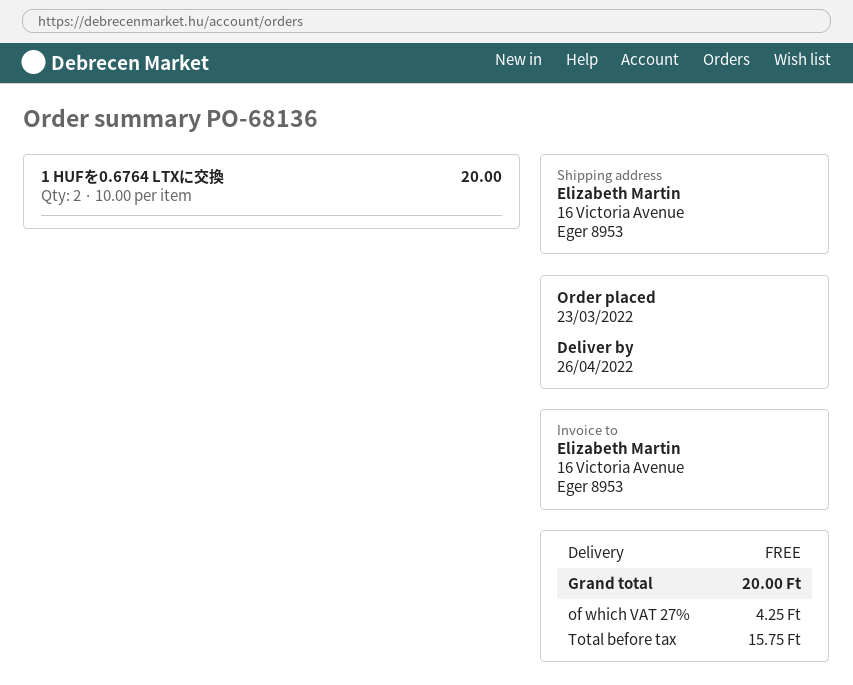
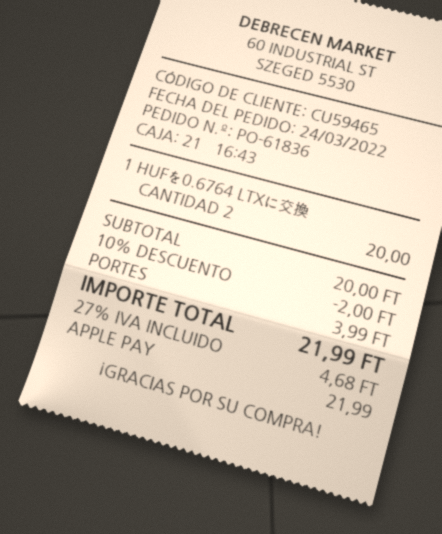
order number: PO-68136 -> PO-61836
order date: 2022-03-23 -> 2022-03-24
discount: none -> 10% = 2.00
shipping: 0.00 -> 3.99
tax: 27% = 4.25 -> 27% = 4.68
total: 20.00 -> 21.99

